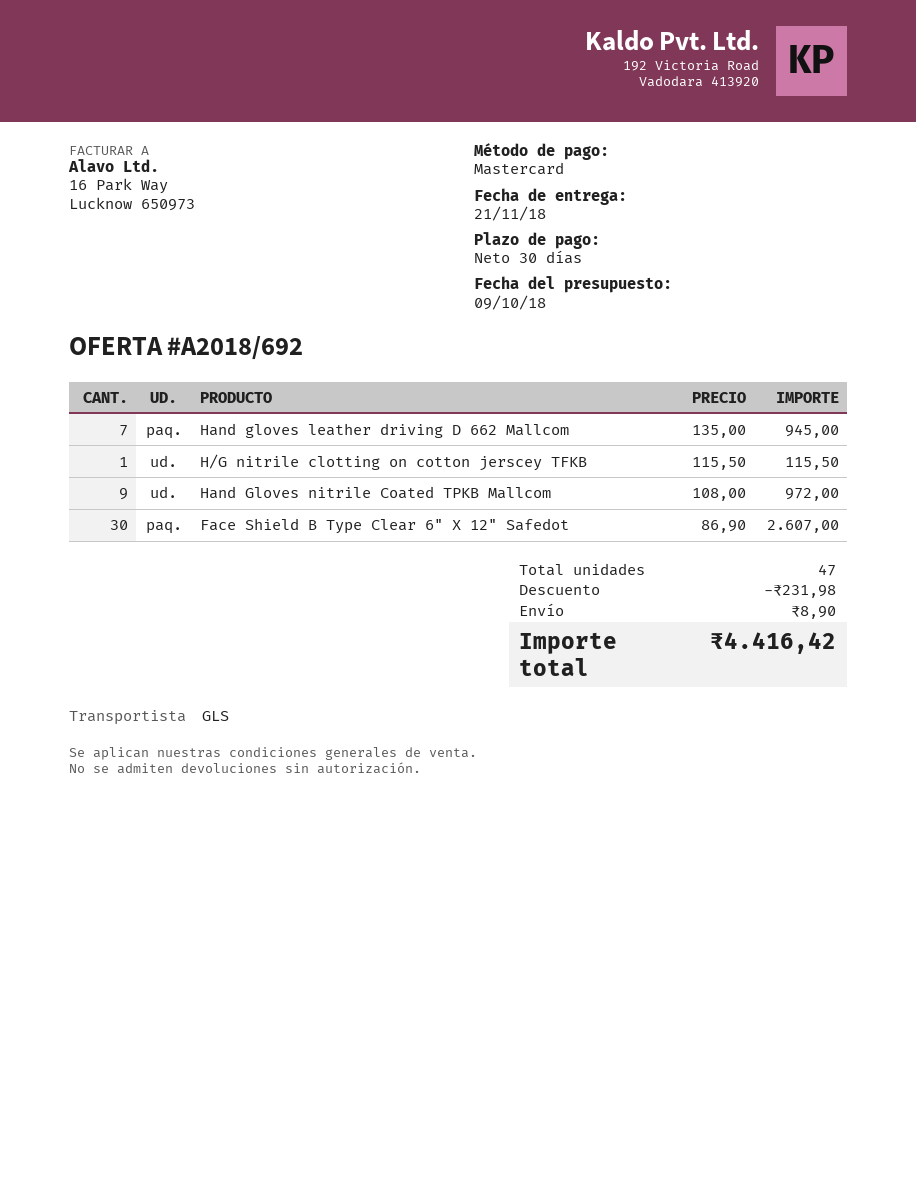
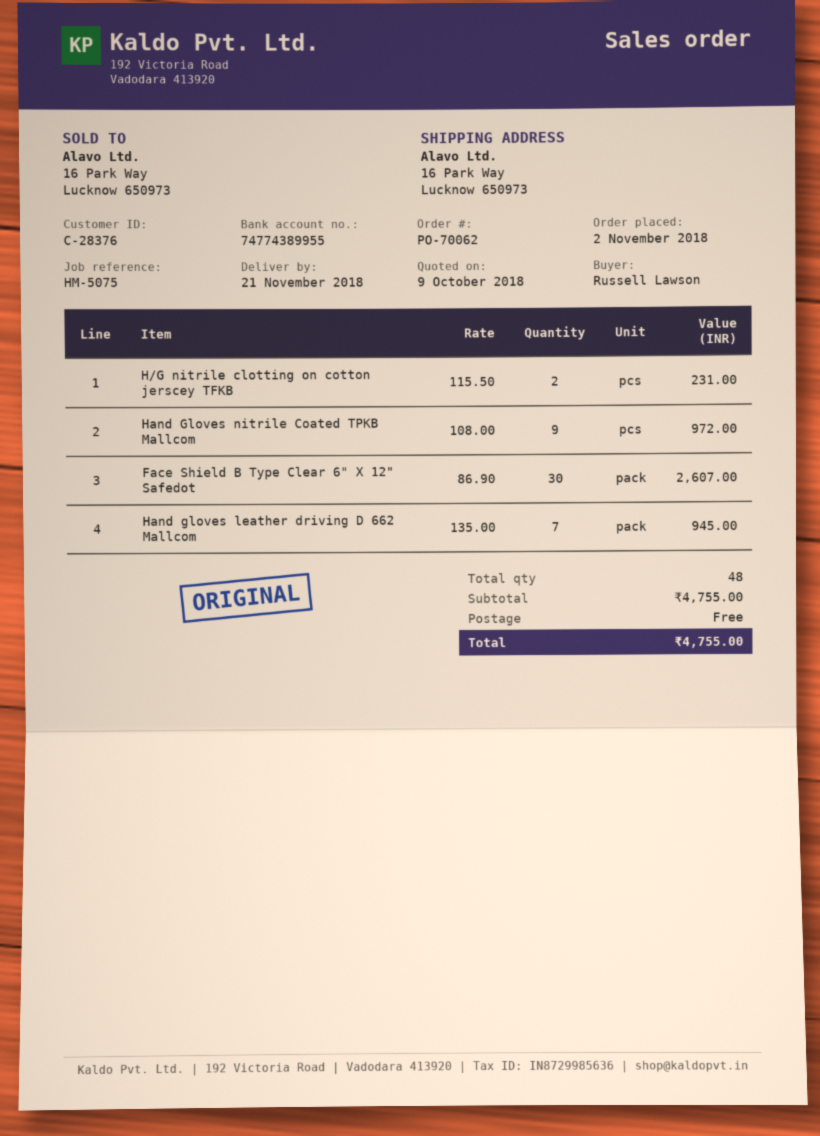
H/G nitrile clotting on cotton jerscey TFKB: 1 x 115.50 = 115.50 -> 2 x 115.50 = 231.00
total quantity: 47 -> 48
discount: 231.98 -> none
shipping: 8.90 -> 0.00
total: 4416.42 -> 4755.00

